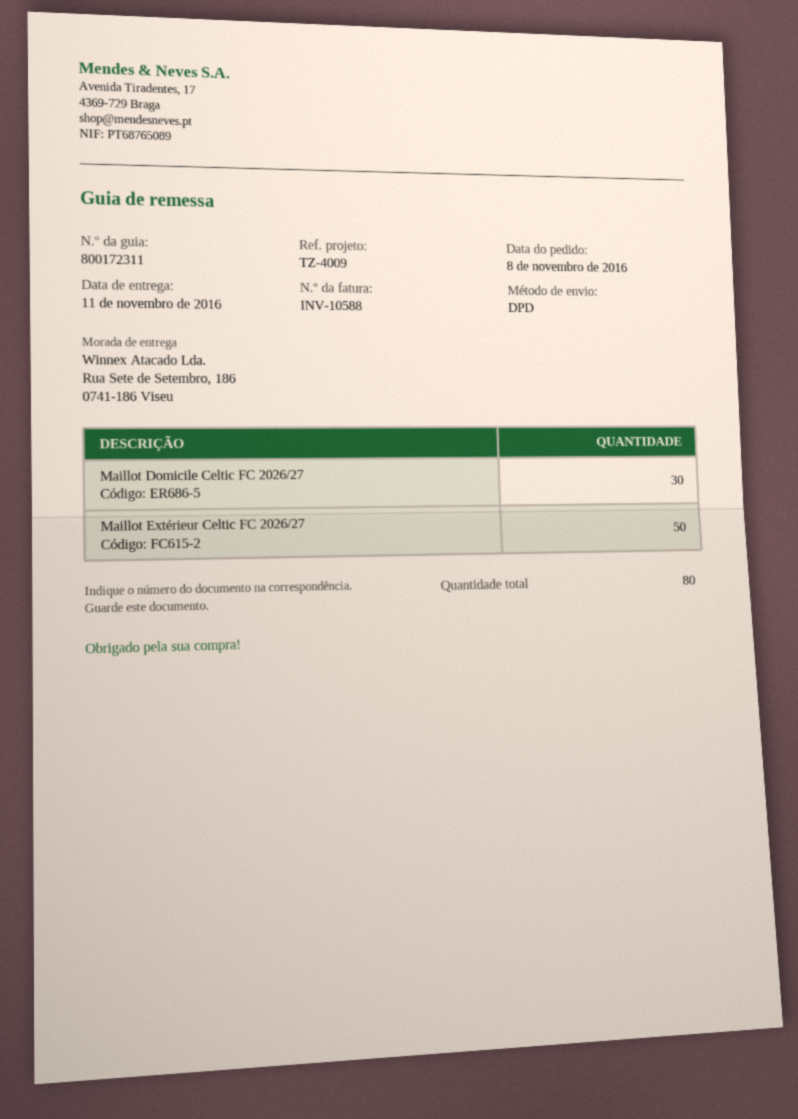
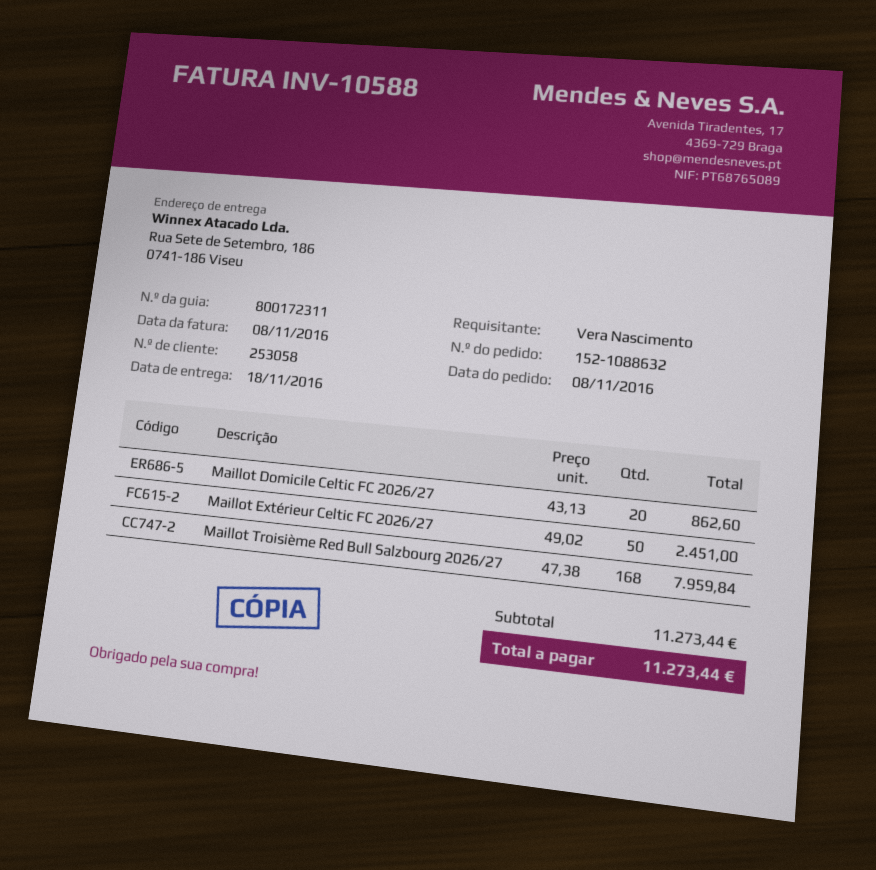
delivery date: 2016-11-11 -> 2016-11-18
Maillot Domicile Celtic FC 2026/27: 30 -> 20
Maillot Troisième Red Bull Salzbourg 2026/27: none -> 168

